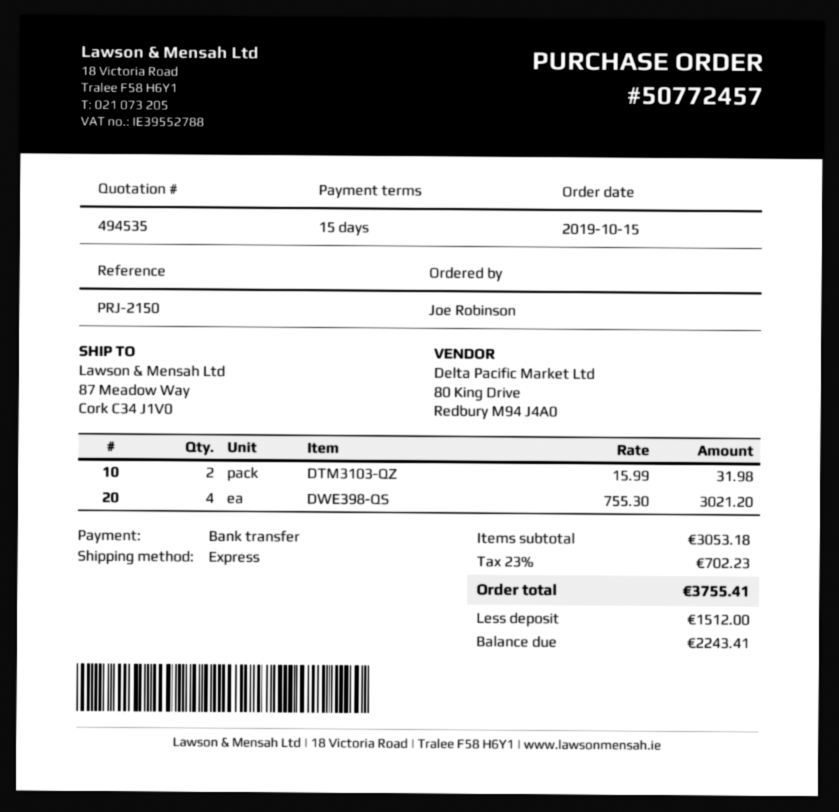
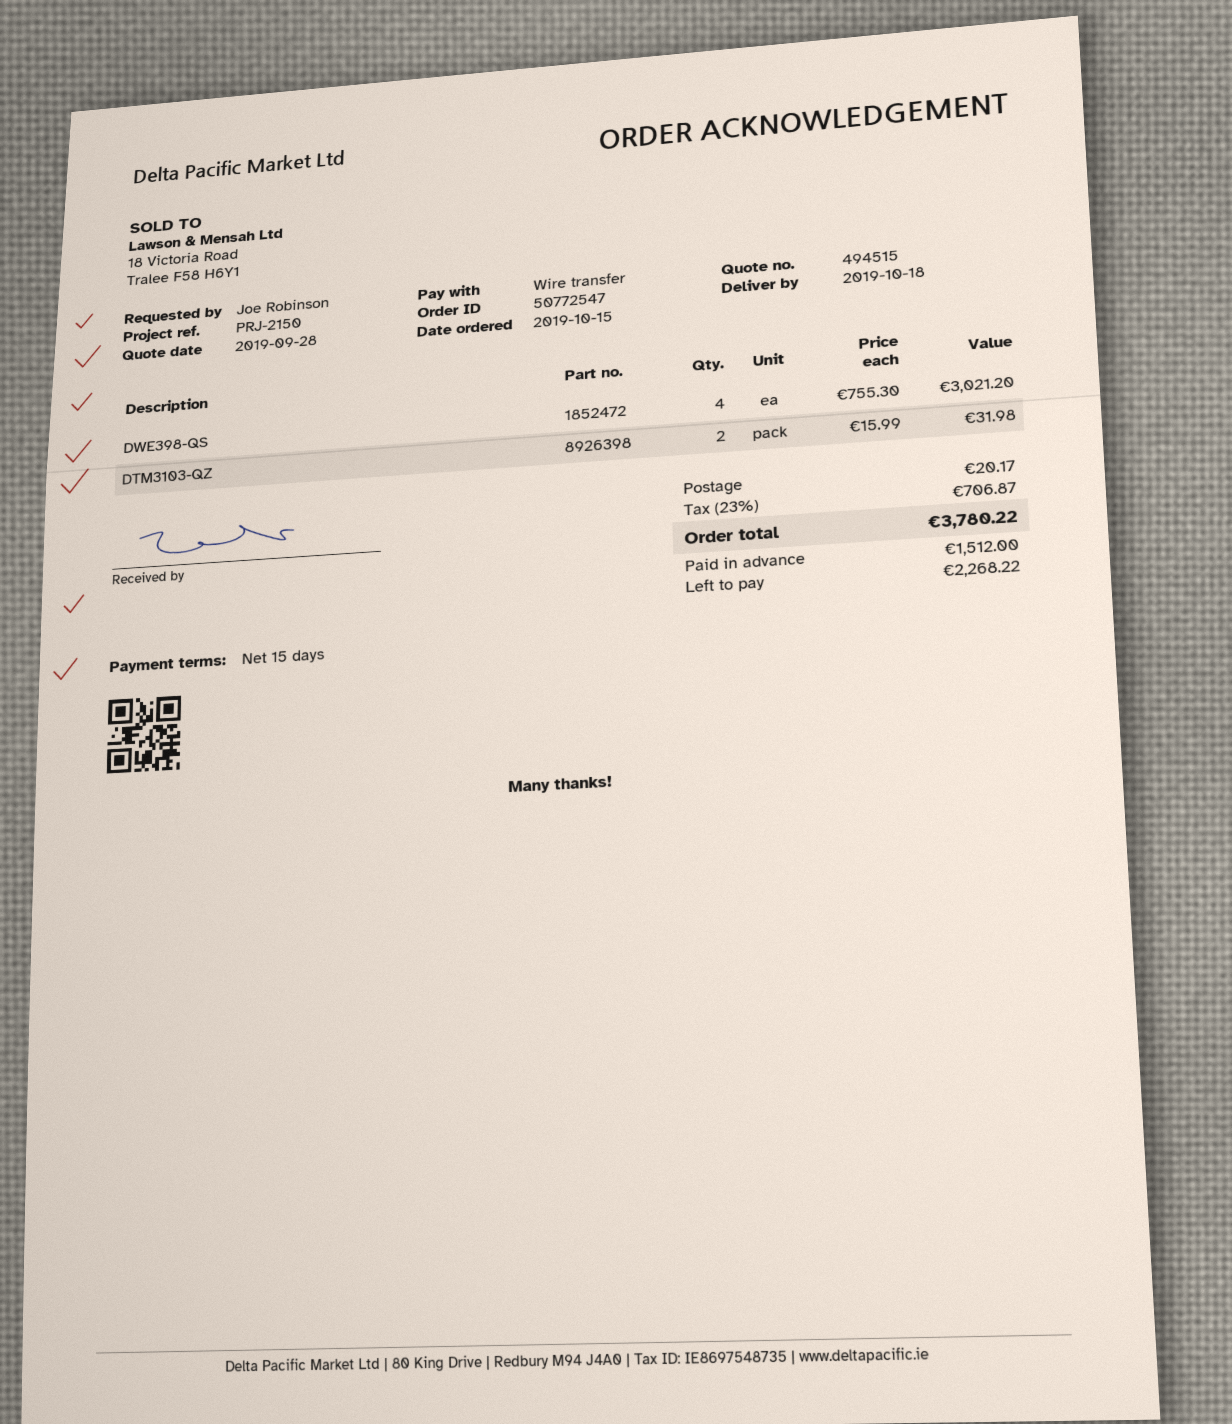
quote number: 494535 -> 494515
order number: 50772457 -> 50772547
shipping: none -> 20.17
tax: 23% = 702.23 -> 23% = 706.87
total: 3755.41 -> 3780.22
balance: 2243.41 -> 2268.22

